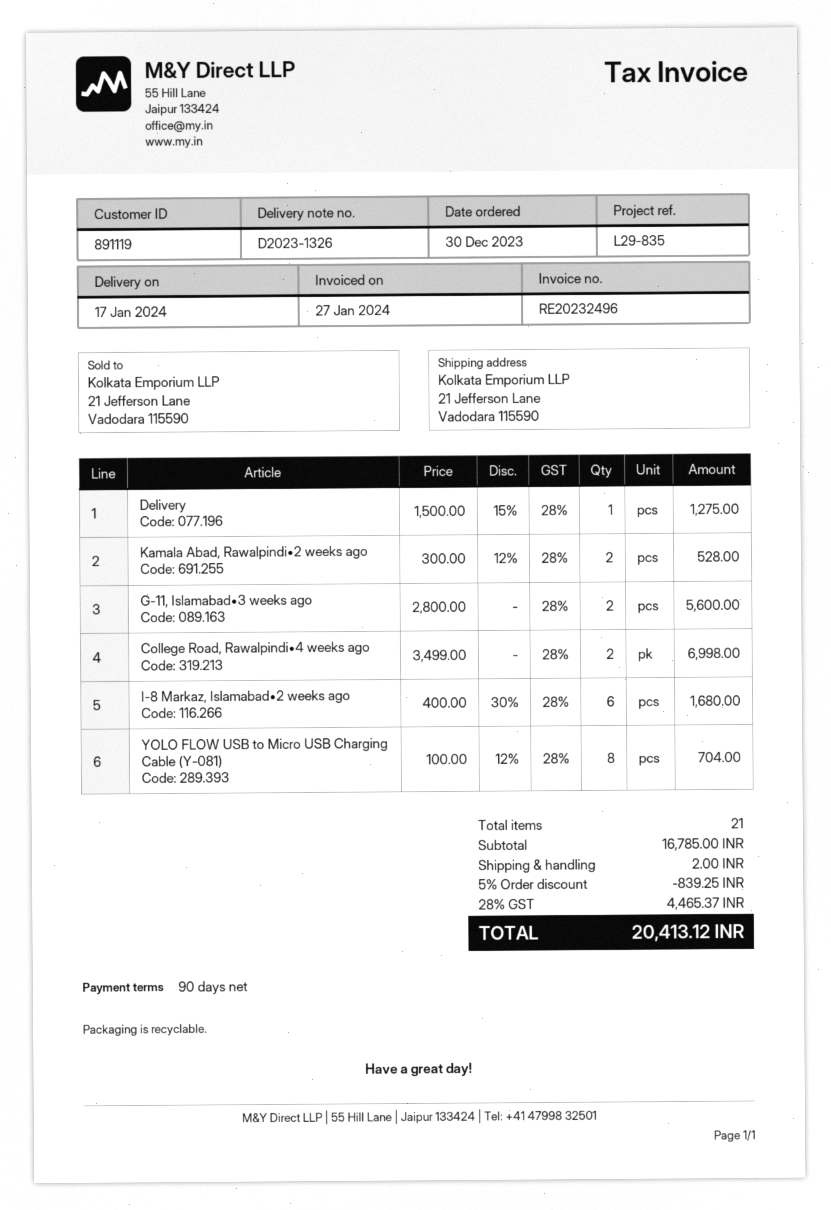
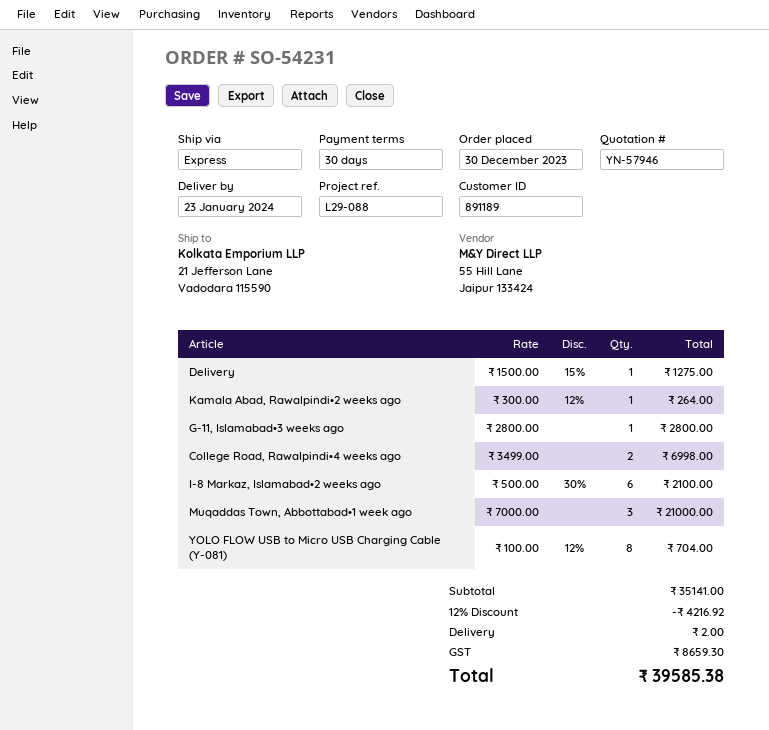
delivery date: 2024-01-17 -> 2024-01-23
payment terms: 90 days -> 30 days
customer number: 891119 -> 891189
reference: L29-835 -> L29-088
Kamala Abad, Rawalpindi•2 weeks ago: 2 x 300.00 - 12% = 528.00 -> 1 x 300.00 - 12% = 264.00
G-11, Islamabad•3 weeks ago: 2 x 2800.00 = 5600.00 -> 1 x 2800.00 = 2800.00
I-8 Markaz, Islamabad•2 weeks ago: 6 x 400.00 - 30% = 1680.00 -> 6 x 500.00 - 30% = 2100.00
Muqaddas Town, Abbottabad•1 week ago: none -> 3 x 7000.00 = 21000.00
subtotal: 16785.00 -> 35141.00
discount: 5% = 839.25 -> 12% = 4216.92
tax: 4465.37 -> 8659.30
total: 20413.12 -> 39585.38

